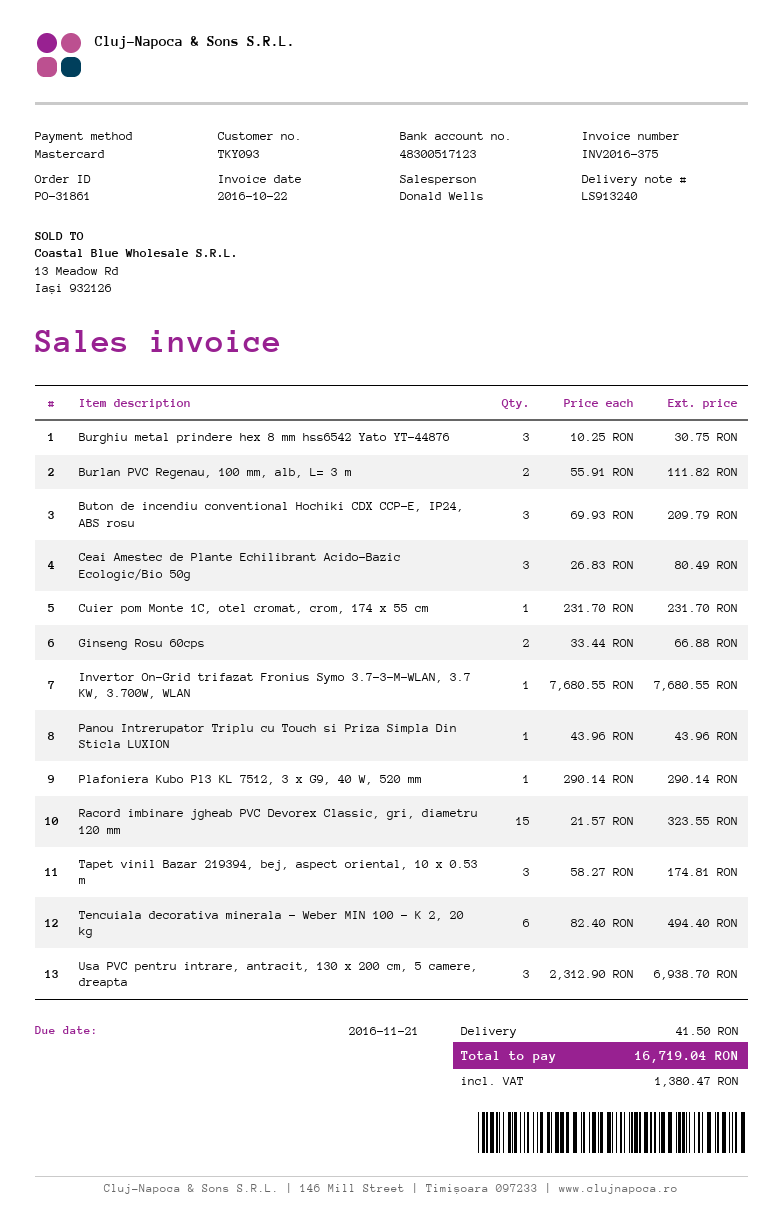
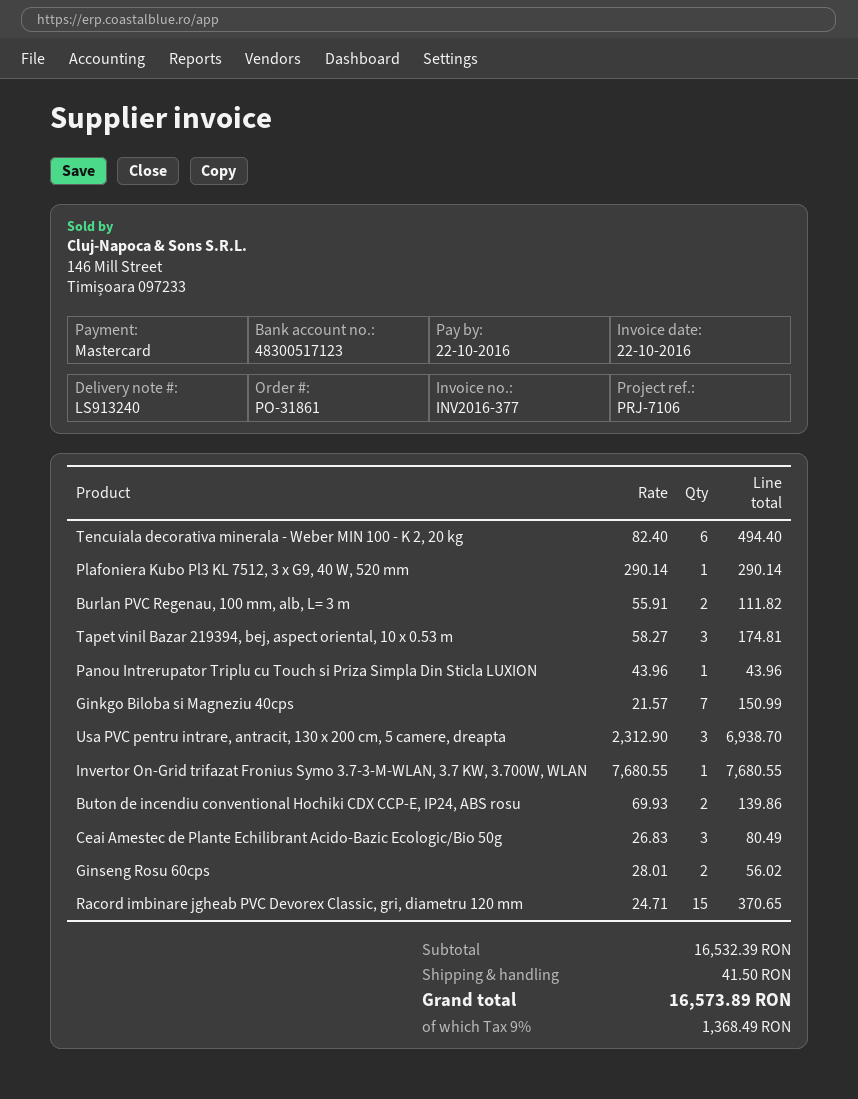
invoice number: INV2016-375 -> INV2016-377
due date: 2016-11-21 -> 2016-10-22
Burghiu metal prindere hex 8 mm hss6542 Yato YT-44876: 3 x 10.25 = 30.75 -> none
Buton de incendiu conventional Hochiki CDX CCP-E, IP24, ABS rosu: 3 x 69.93 = 209.79 -> 2 x 69.93 = 139.86
Cuier pom Monte 1C, otel cromat, crom, 174 x 55 cm: 1 x 231.70 = 231.70 -> none
Ginseng Rosu 60cps: 2 x 33.44 = 66.88 -> 2 x 28.01 = 56.02
Racord imbinare jgheab PVC Devorex Classic, gri, diametru 120 mm: 15 x 21.57 = 323.55 -> 15 x 24.71 = 370.65
Ginkgo Biloba si Magneziu 40cps: none -> 7 x 21.57 = 150.99
tax: 1380.47 -> 1368.49
total: 16719.04 -> 16573.89

